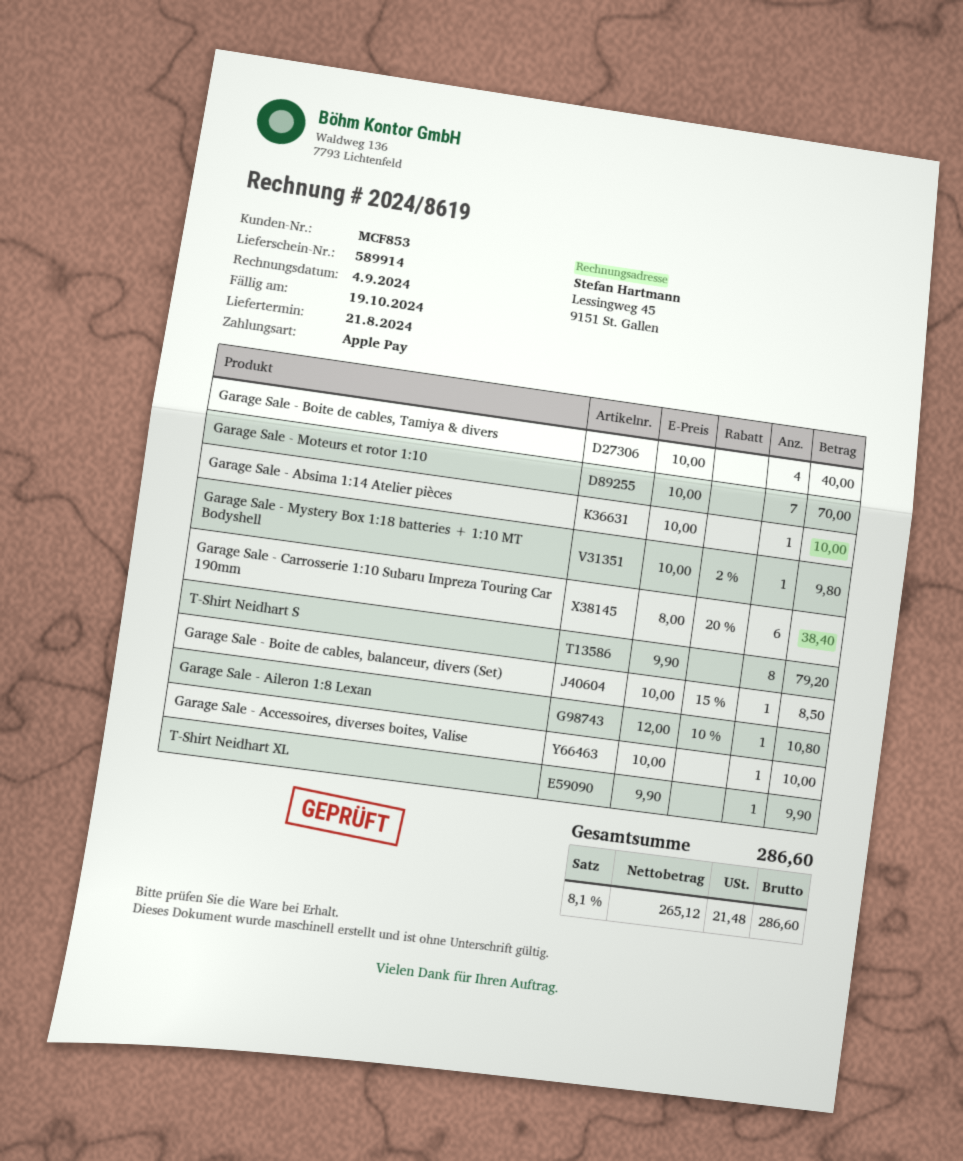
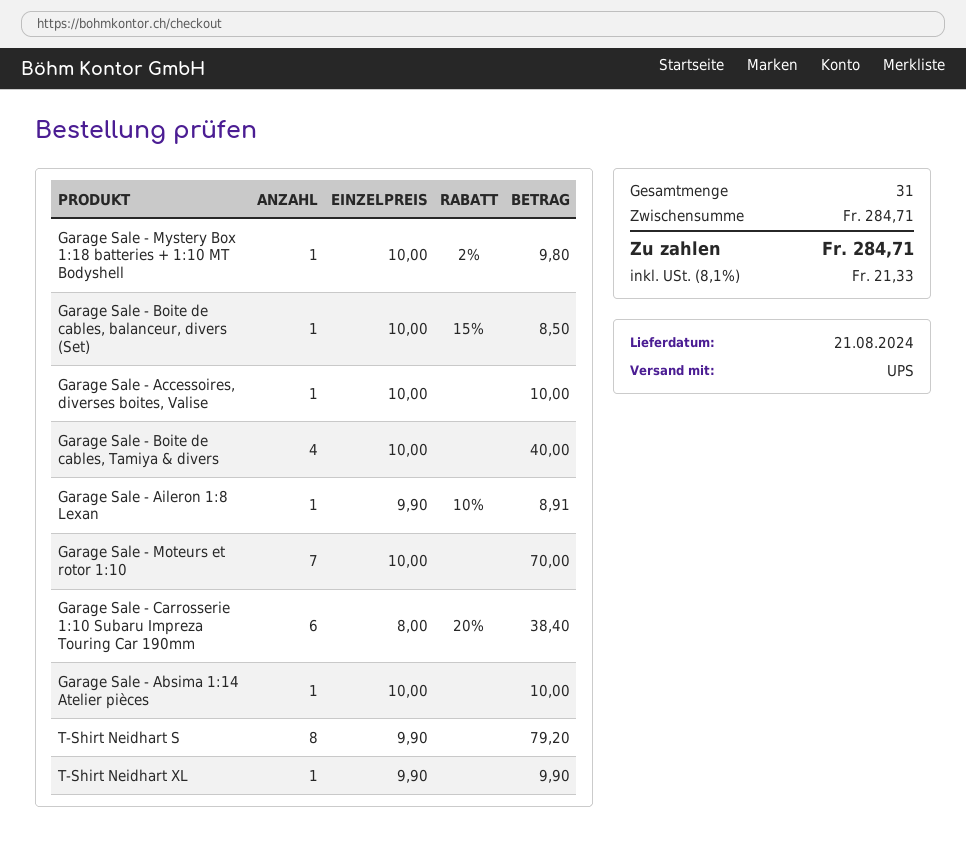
Garage Sale - Aileron 1:8 Lexan: 1 x 12.00 - 10% = 10.80 -> 1 x 9.90 - 10% = 8.91
tax: 8.1% = 21.48 -> 8.1% = 21.33
total: 286.60 -> 284.71

